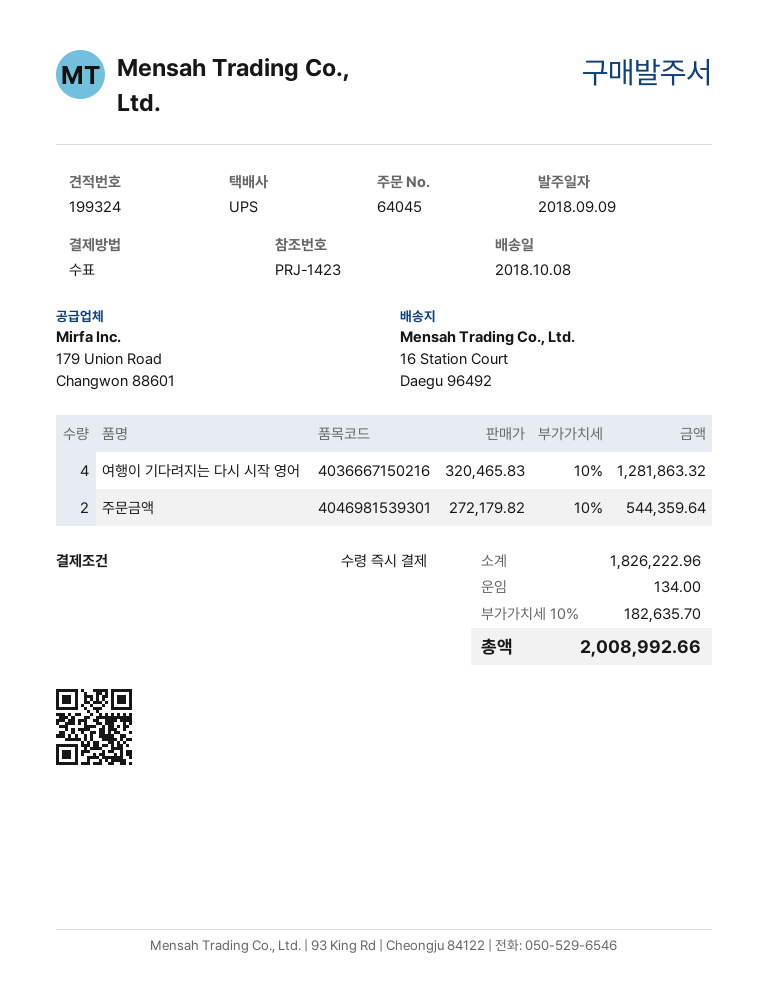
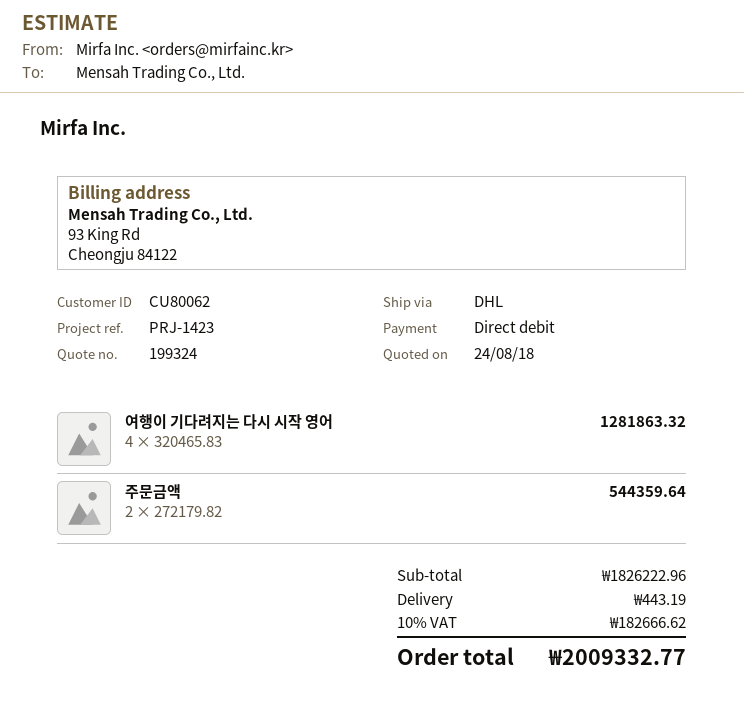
payment method: cheque -> direct debit
shipping method: UPS -> DHL
shipping: 134.00 -> 443.19
tax: 10% = 182635.70 -> 10% = 182666.62
total: 2008992.66 -> 2009332.77

